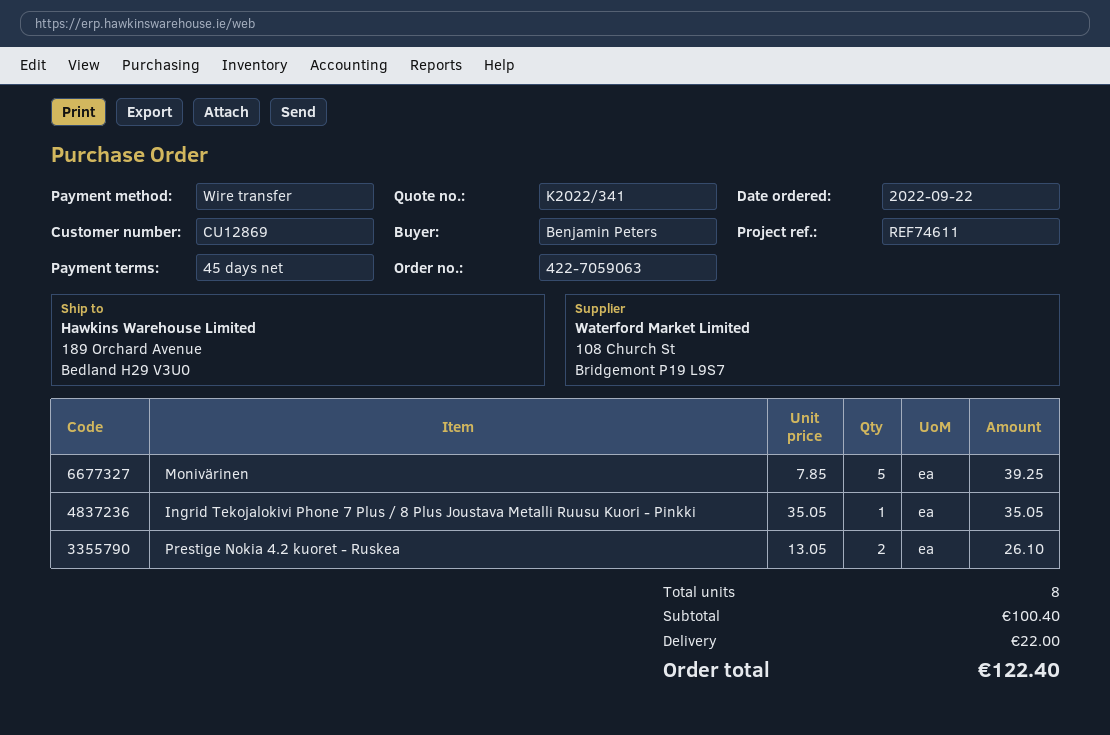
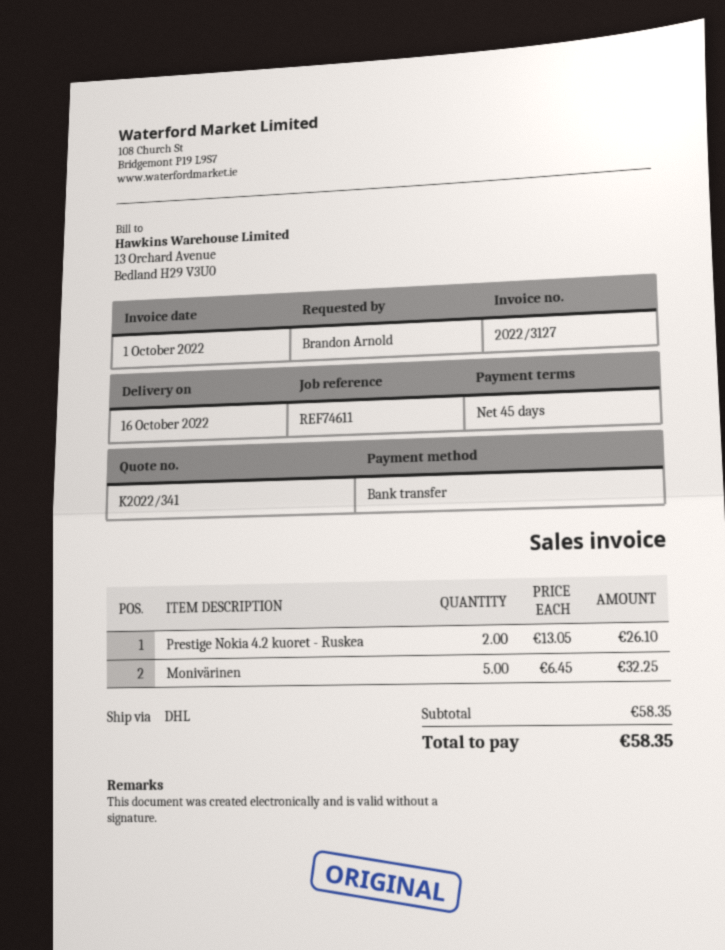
ordered by: Benjamin Peters -> Brandon Arnold
Monivärinen: 5 x 7.85 = 39.25 -> 5 x 6.45 = 32.25
Ingrid Tekojalokivi Phone 7 Plus / 8 Plus Joustava Metalli Ruusu Kuori - Pinkki: 1 x 35.05 = 35.05 -> none
subtotal: 100.40 -> 58.35
shipping: 22.00 -> none
total: 122.40 -> 58.35

